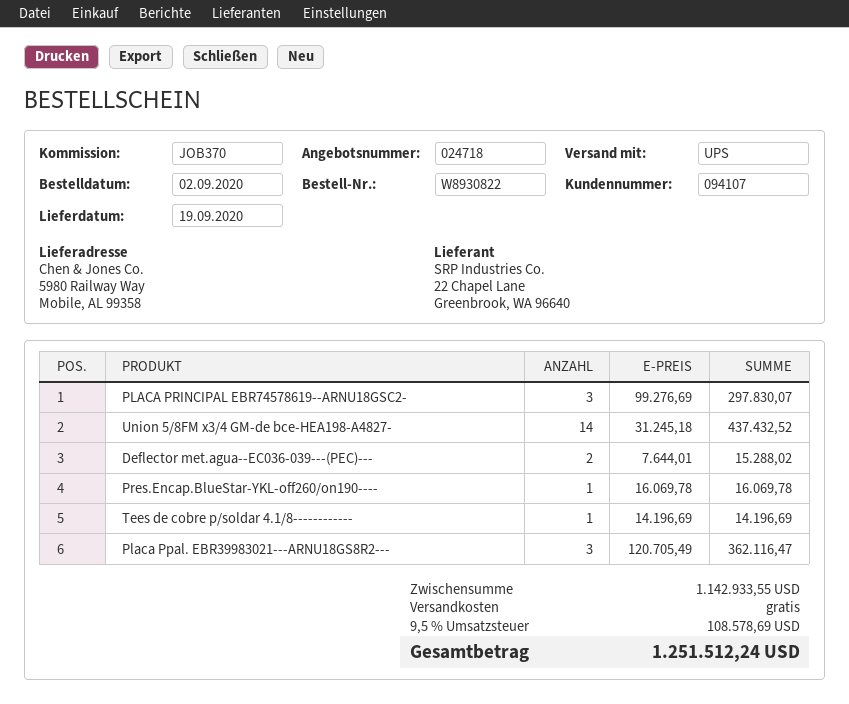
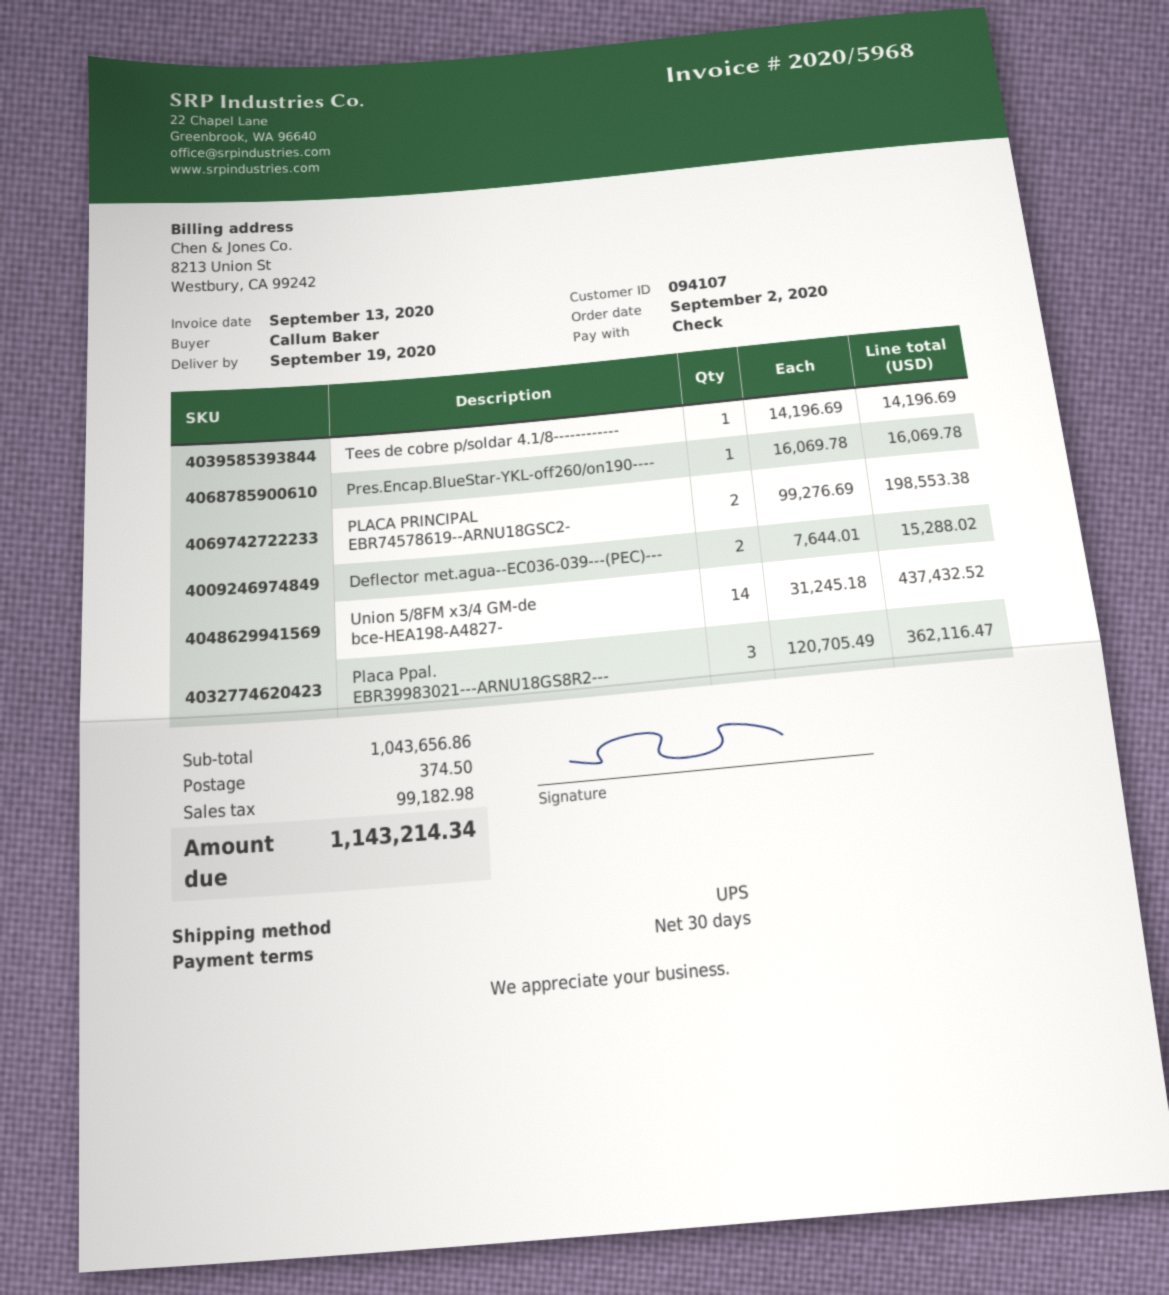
PLACA PRINCIPAL EBR74578619--ARNU18GSC2-: 3 x 99276.69 = 297830.07 -> 2 x 99276.69 = 198553.38
subtotal: 1142933.55 -> 1043656.86
shipping: 0.00 -> 374.50
tax: 108578.69 -> 99182.98
total: 1251512.24 -> 1143214.34

